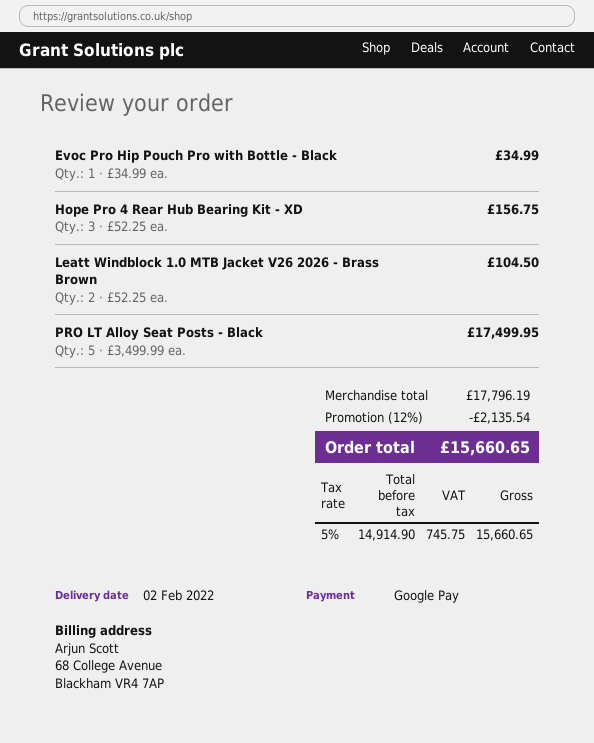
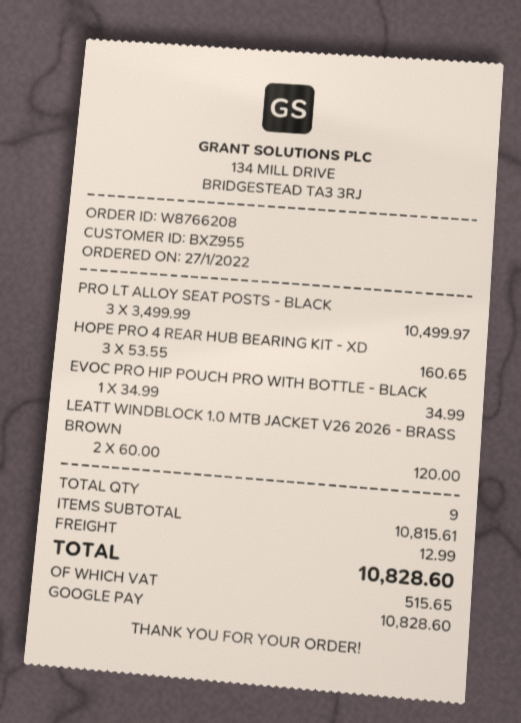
Hope Pro 4 Rear Hub Bearing Kit - XD: 3 x 52.25 = 156.75 -> 3 x 53.55 = 160.65
Leatt Windblock 1.0 MTB Jacket V26 2026 - Brass Brown: 2 x 52.25 = 104.50 -> 2 x 60.00 = 120.00
PRO LT Alloy Seat Posts - Black: 5 x 3499.99 = 17499.95 -> 3 x 3499.99 = 10499.97
subtotal: 17796.19 -> 10815.61
discount: 12% = 2135.54 -> none
shipping: none -> 12.99
tax: 745.75 -> 515.65
total: 15660.65 -> 10828.60

